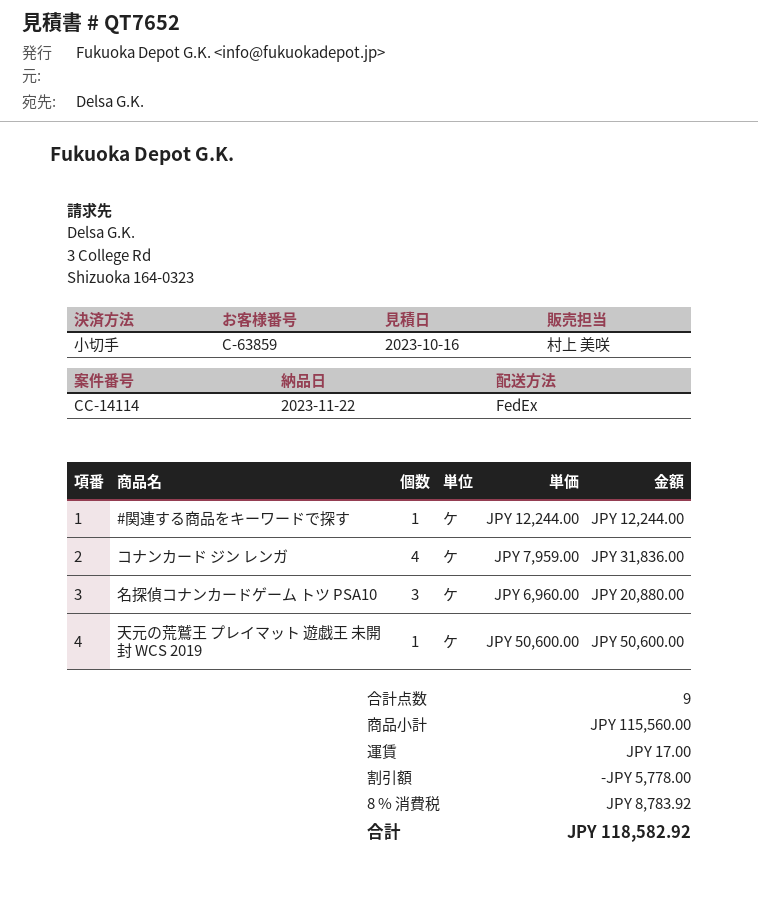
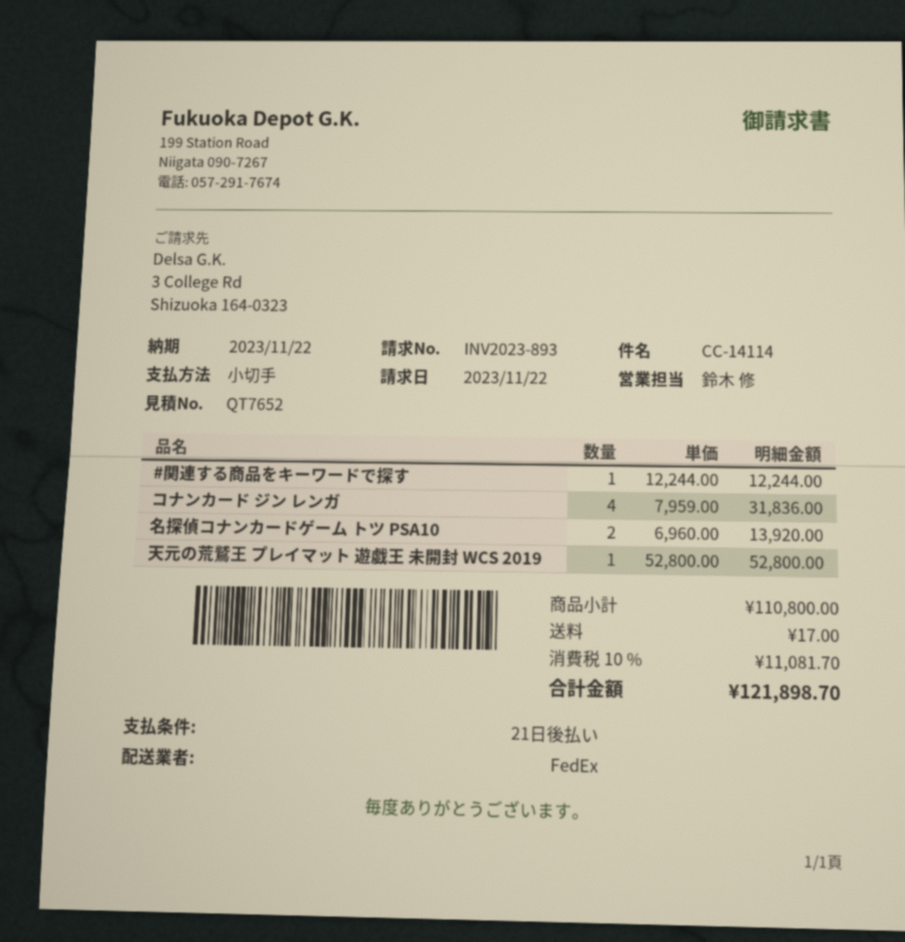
sales rep: 村上 美咲 -> 鈴木 修
名探偵コナンカードゲーム トツ PSA10: 3 x 6960.00 = 20880.00 -> 2 x 6960.00 = 13920.00
天元の荒鷲王 プレイマット 遊戯王 未開封 WCS 2019: 1 x 50600.00 = 50600.00 -> 1 x 52800.00 = 52800.00
subtotal: 115560.00 -> 110800.00
discount: 5778.00 -> none
tax: 8% = 8783.92 -> 10% = 11081.70
total: 118582.92 -> 121898.70

